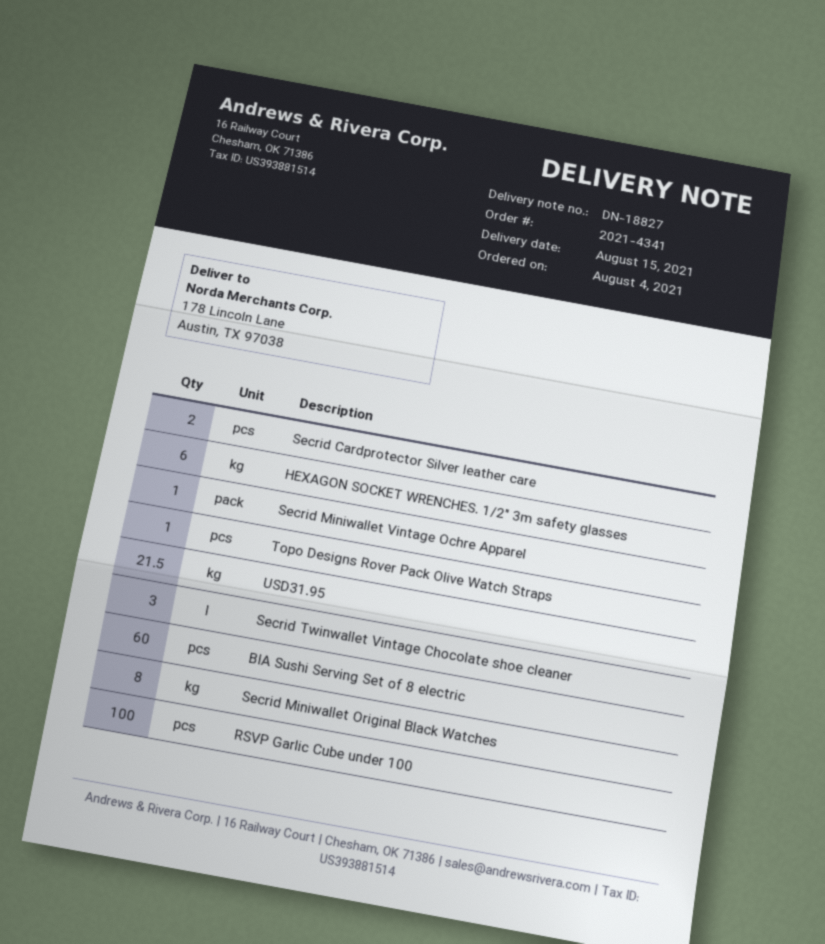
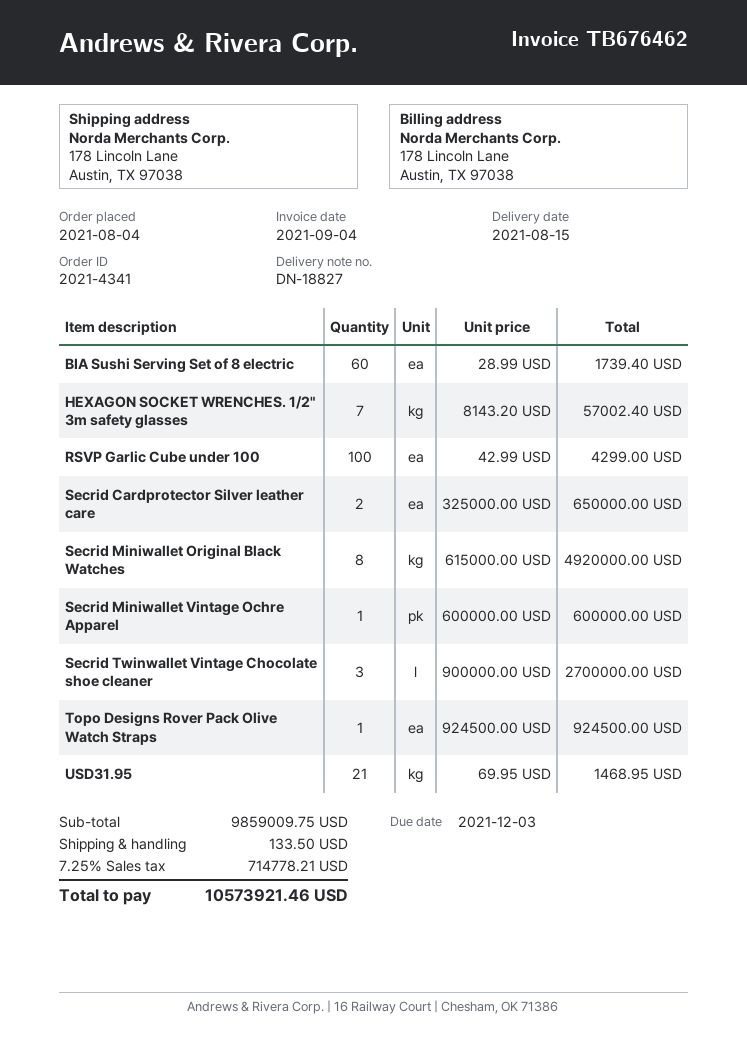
HEXAGON SOCKET WRENCHES. 1/2" 3m safety glasses: 6 -> 7
USD31.95: 21.5 -> 21

